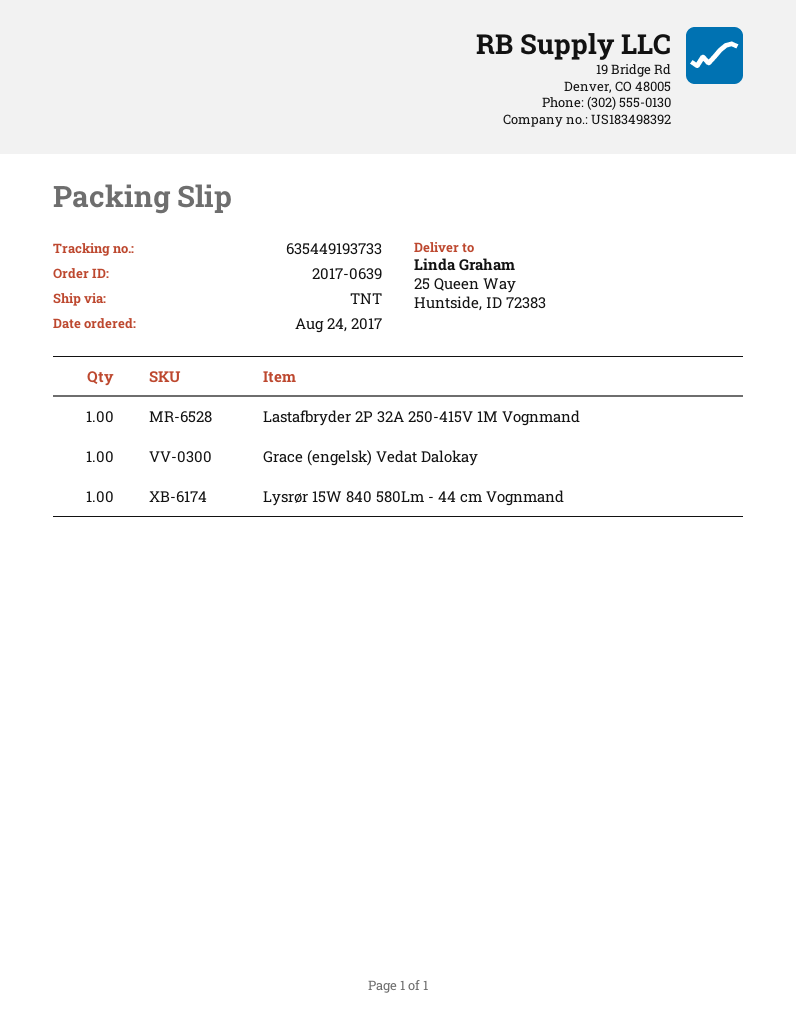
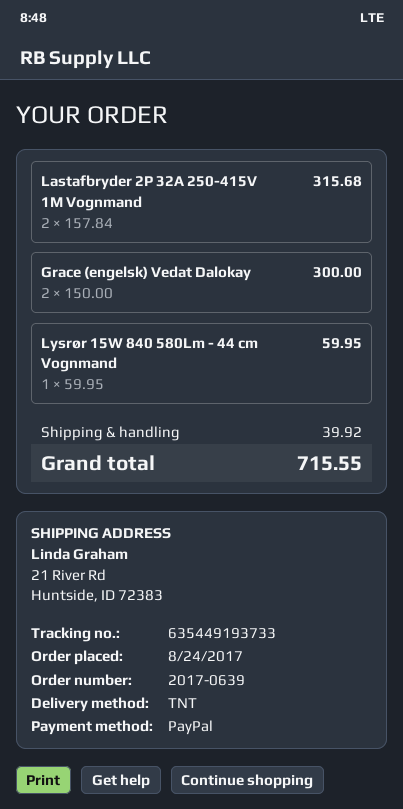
ship to: 25 Queen Way, Huntside, ID 72383 -> 21 River Rd, Huntside, ID 72383
Lastafbryder 2P 32A 250-415V 1M Vognmand: 1 -> 2
Grace (engelsk) Vedat Dalokay: 1 -> 2

